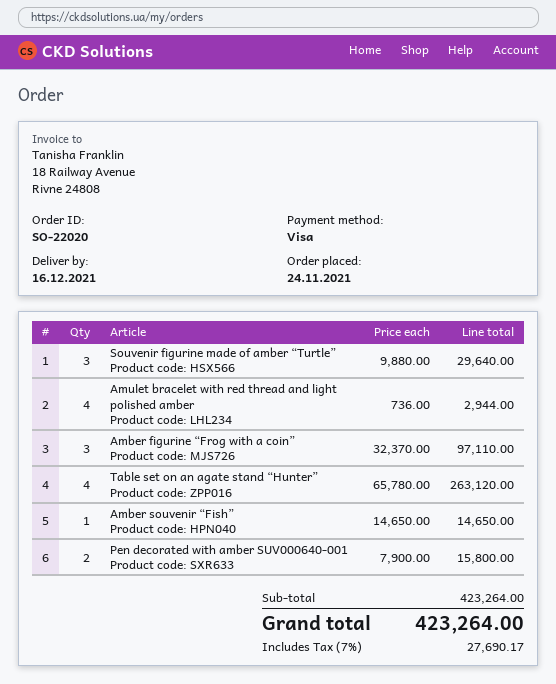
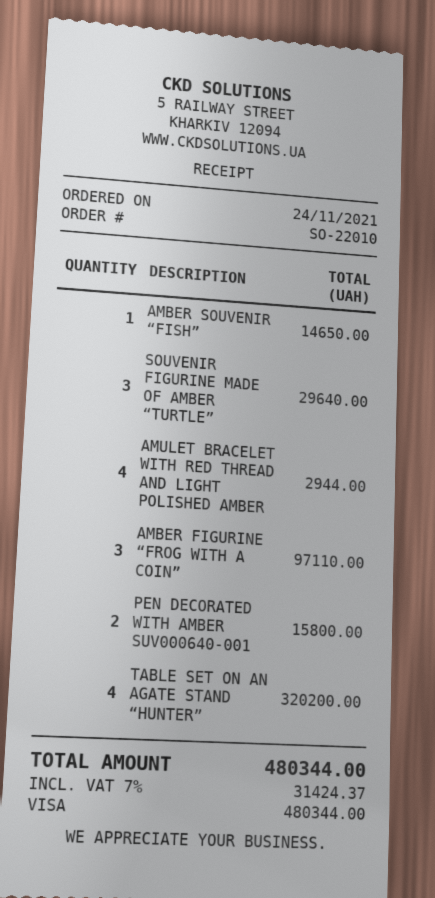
order number: SO-22020 -> SO-22010
Table set on an agate stand “Hunter”: 4 for 263120.00 -> 4 for 320200.00
tax: 7% = 27690.17 -> 7% = 31424.37
total: 423264.00 -> 480344.00

